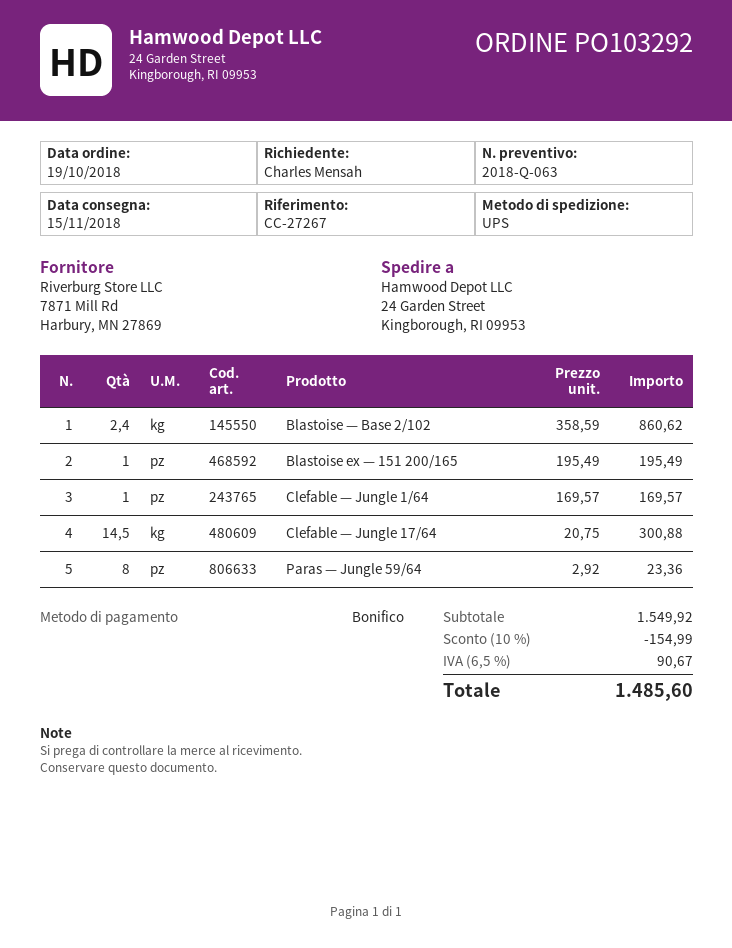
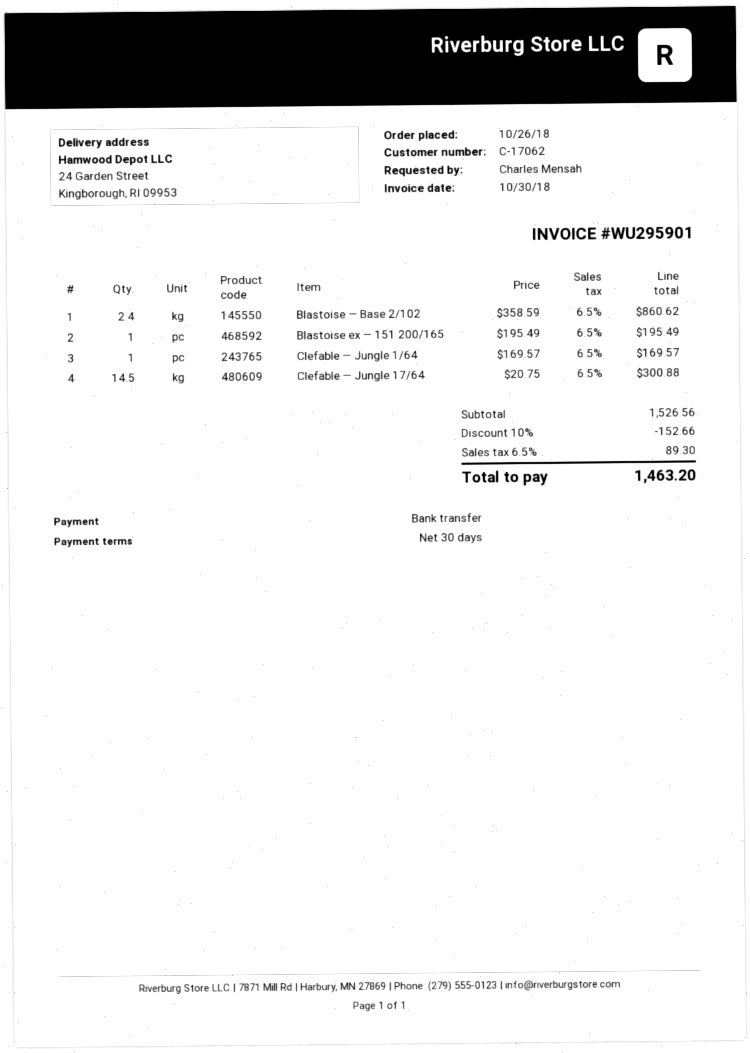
order date: 2018-10-19 -> 2018-10-26
Paras — Jungle 59/64: 8 x 2.92 = 23.36 -> none
subtotal: 1549.92 -> 1526.56
discount: 10% = 154.99 -> 10% = 152.66
tax: 6.5% = 90.67 -> 6.5% = 89.30
total: 1485.60 -> 1463.20

